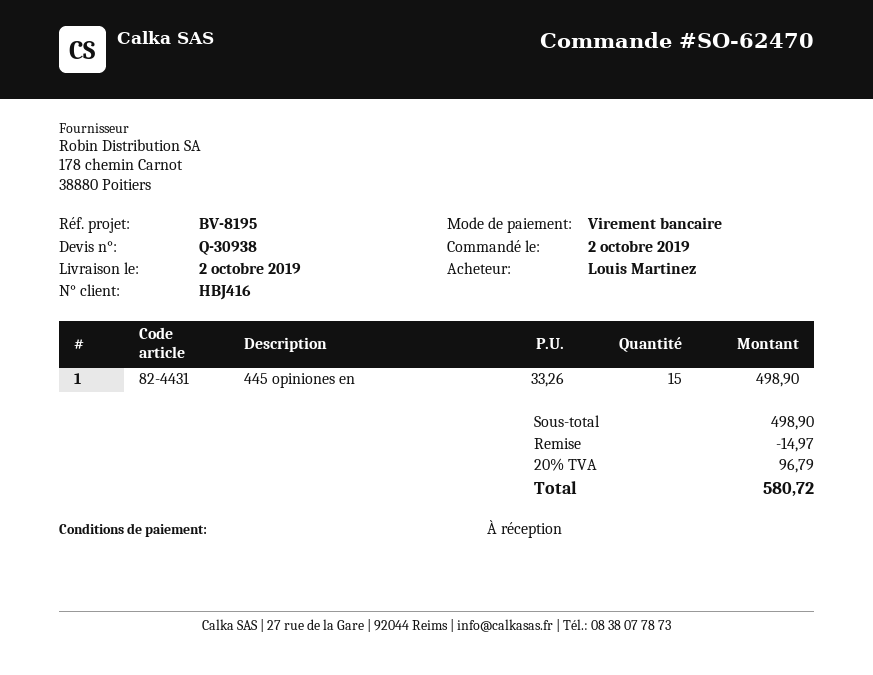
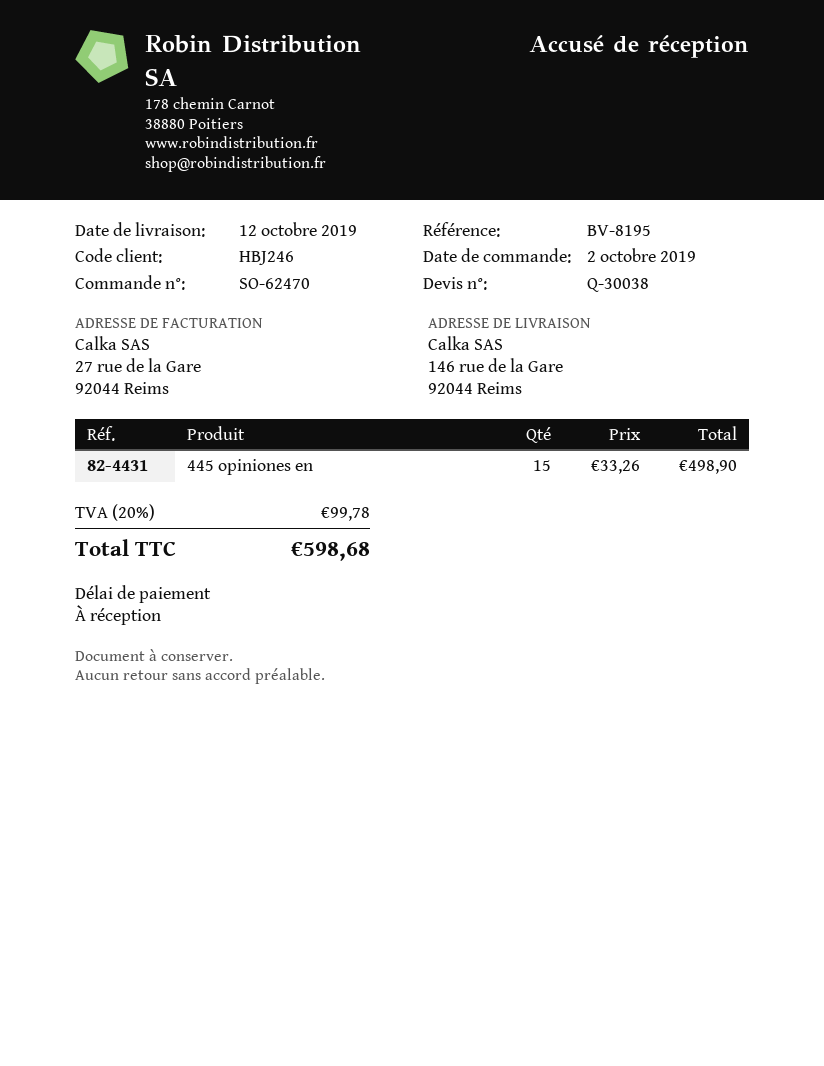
quote number: Q-30938 -> Q-30038
delivery date: 2019-10-02 -> 2019-10-12
customer number: HBJ416 -> HBJ246
discount: 14.97 -> none
tax: 20% = 96.79 -> 20% = 99.78
total: 580.72 -> 598.68

